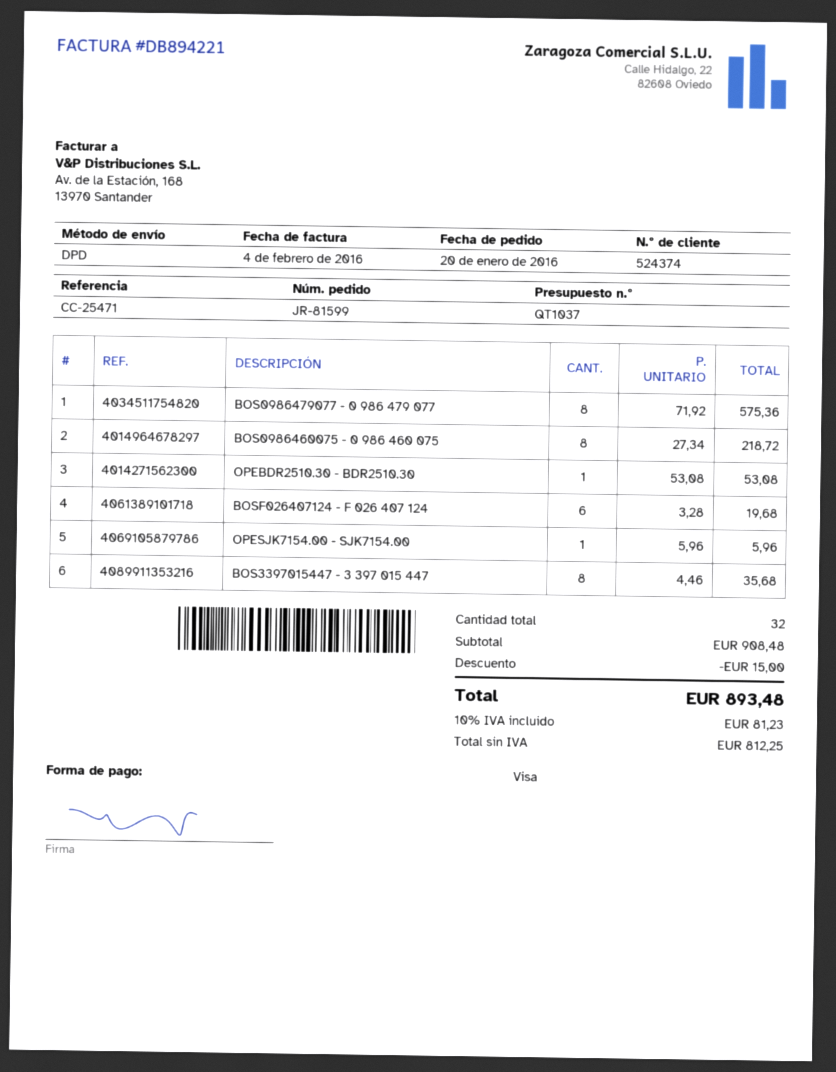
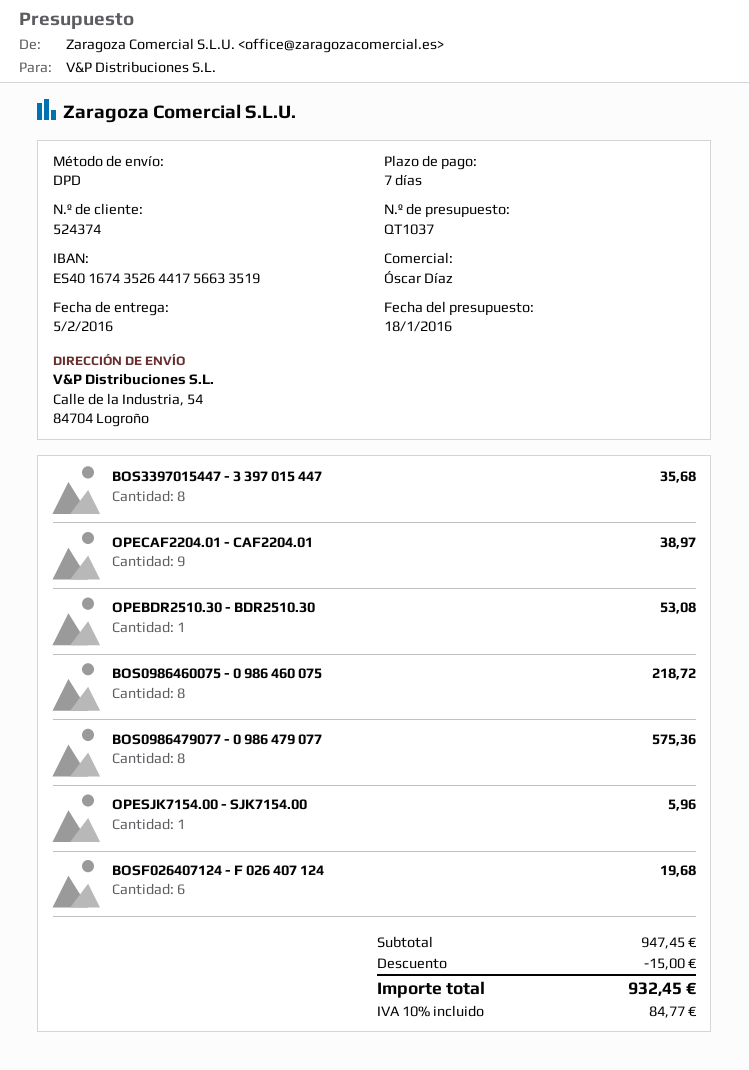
OPECAF2204.01 - CAF2204.01: none -> 9 for 38.97
subtotal: 908.48 -> 947.45
tax: 10% = 81.23 -> 10% = 84.77
total: 893.48 -> 932.45

